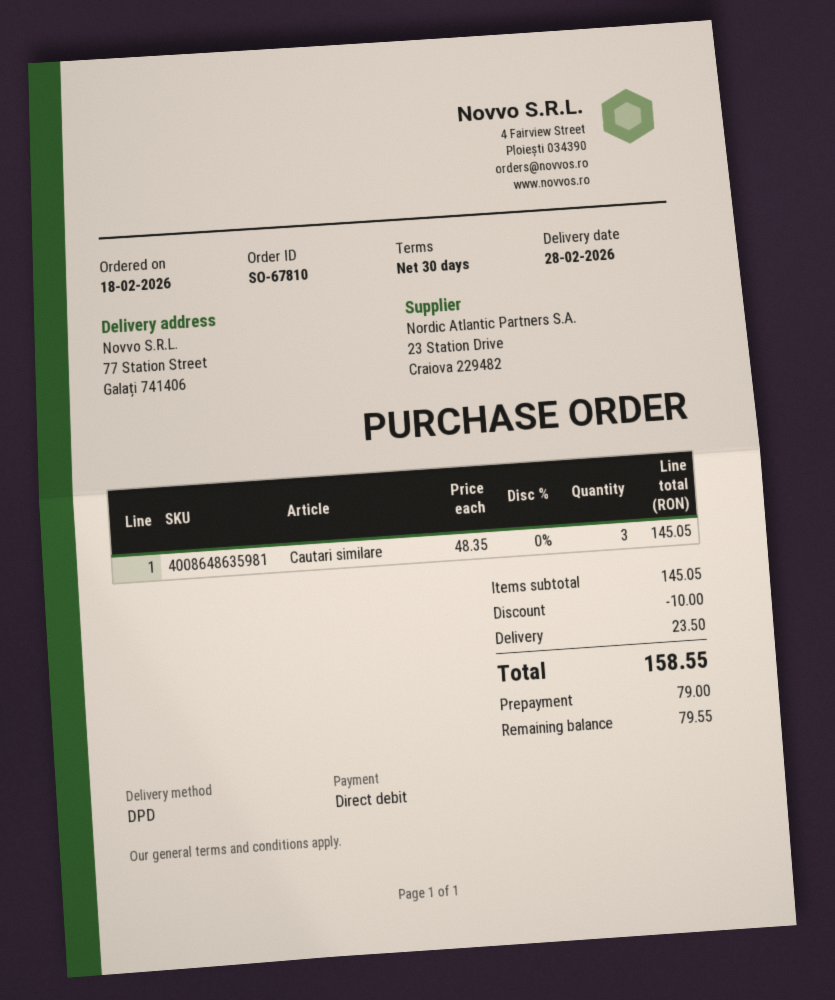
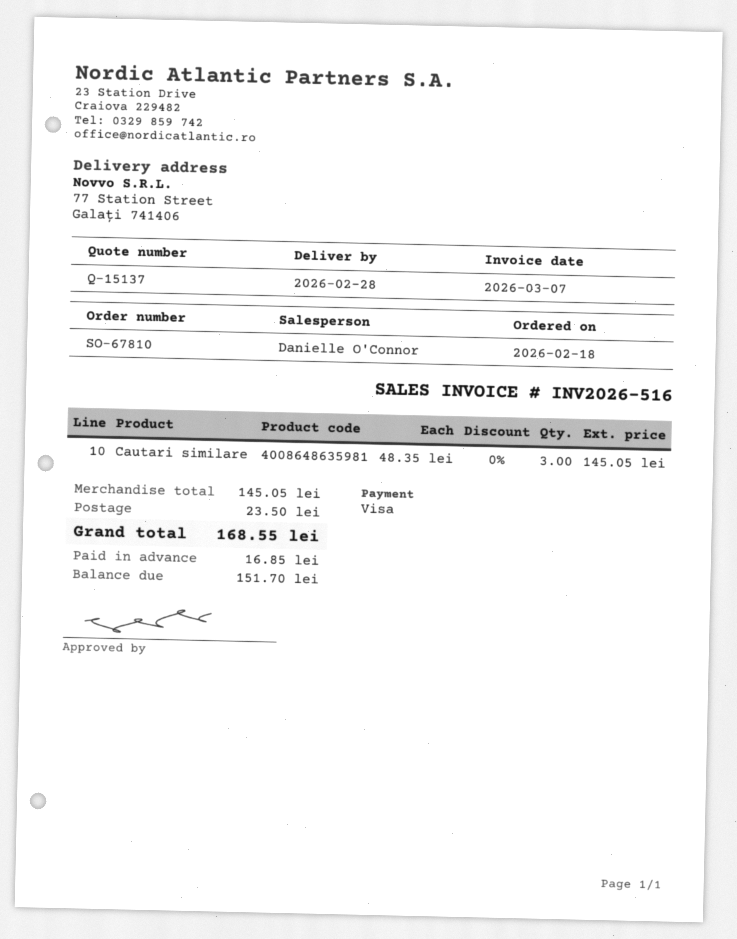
payment method: direct debit -> Visa
discount: 10.00 -> none
total: 158.55 -> 168.55
deposit: 79.00 -> 16.85
balance: 79.55 -> 151.70

